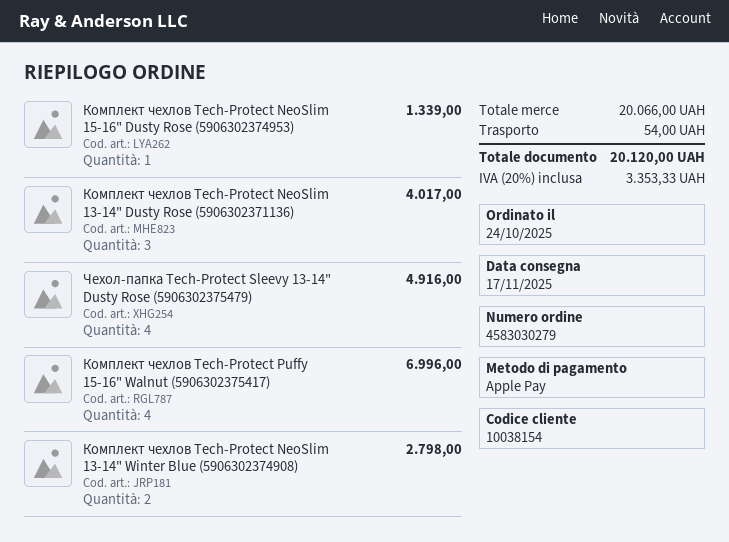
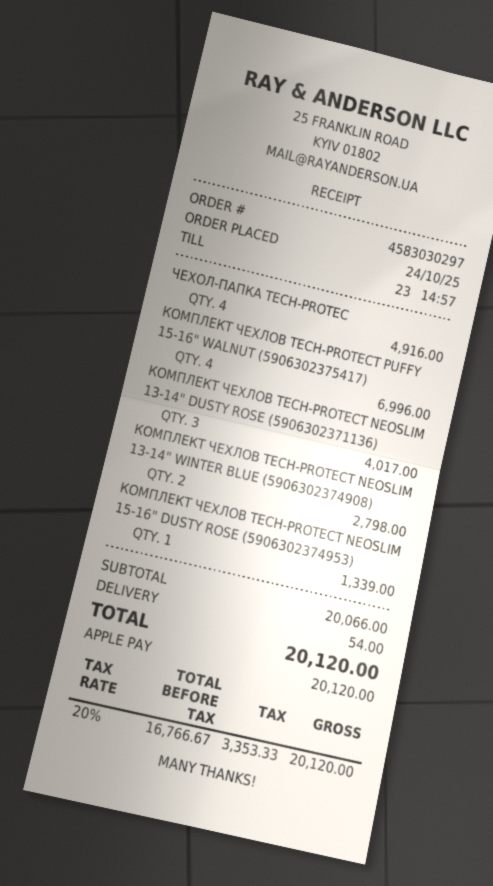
order number: 4583030279 -> 4583030297

